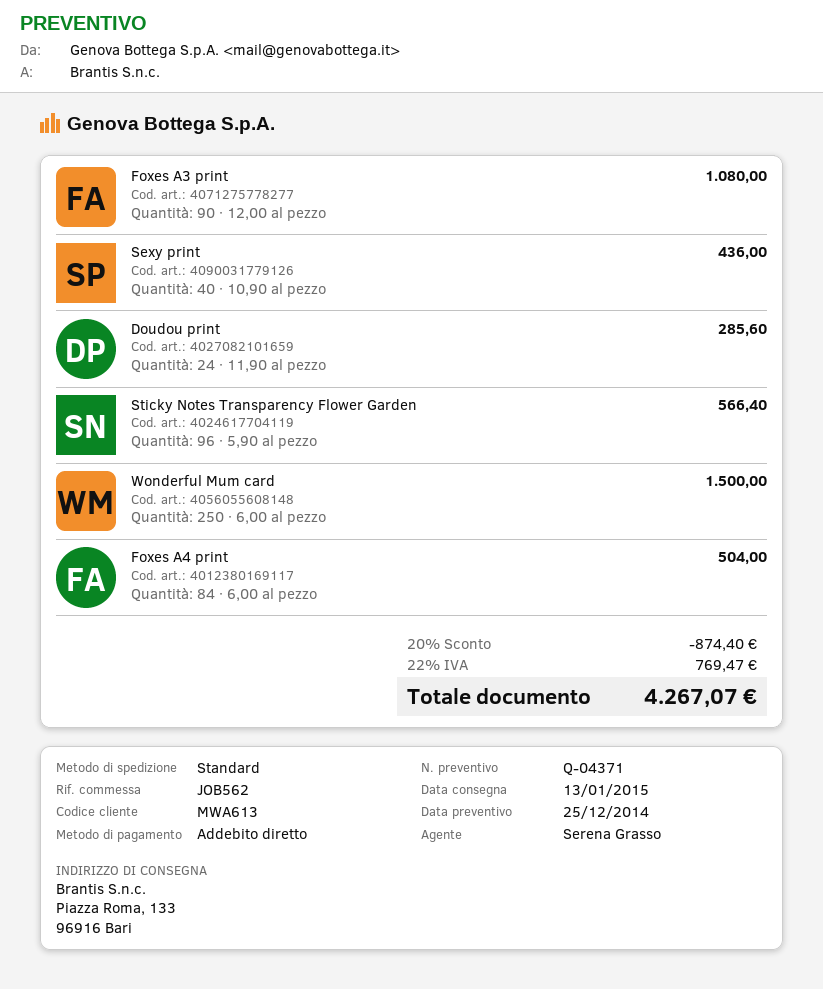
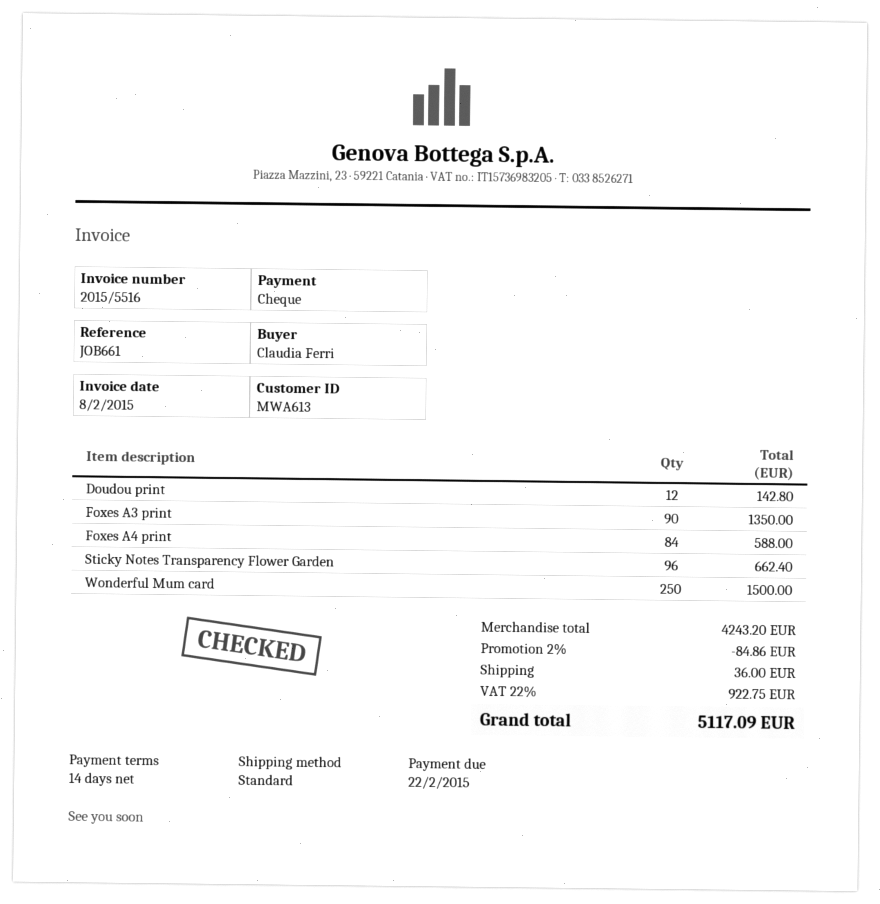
reference: JOB562 -> JOB661
payment method: direct debit -> cheque
Foxes A3 print: 90 for 1080.00 -> 90 for 1350.00
Sexy print: 40 for 436.00 -> none
Doudou print: 24 for 285.60 -> 12 for 142.80
Sticky Notes Transparency Flower Garden: 96 for 566.40 -> 96 for 662.40
Foxes A4 print: 84 for 504.00 -> 84 for 588.00
discount: 20% = 874.40 -> 2% = 84.86
shipping: none -> 36.00
tax: 22% = 769.47 -> 22% = 922.75
total: 4267.07 -> 5117.09

